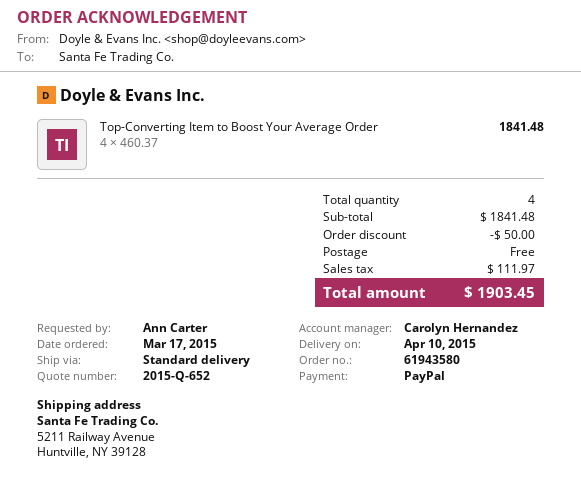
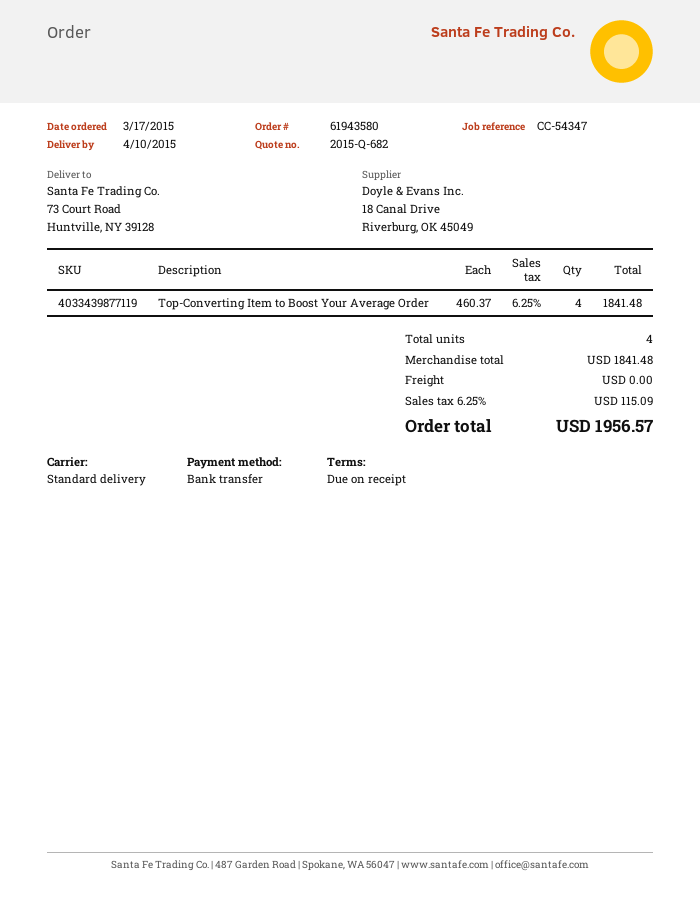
quote number: 2015-Q-652 -> 2015-Q-682
payment method: PayPal -> bank transfer
ship to: 5211 Railway Avenue, Huntville, NY 39128 -> 73 Court Road, Huntville, NY 39128
discount: 50.00 -> none
tax: 111.97 -> 115.09
total: 1903.45 -> 1956.57

